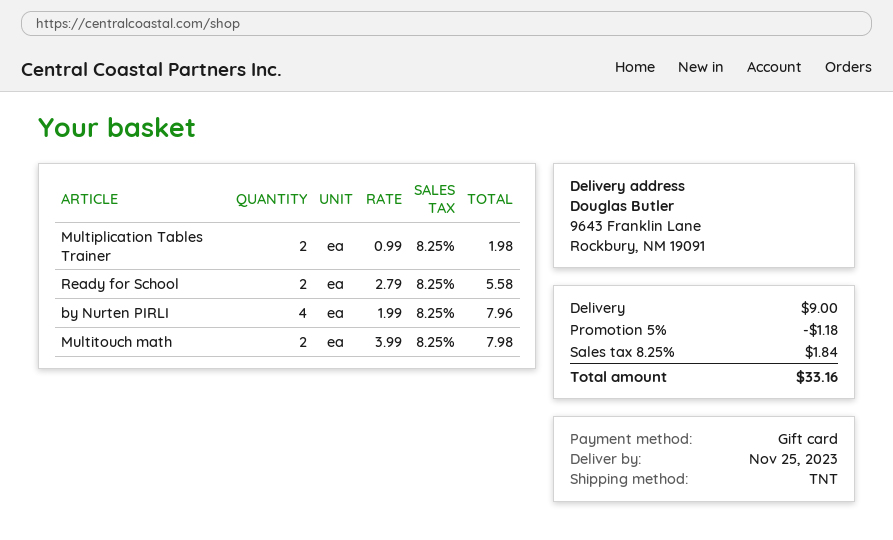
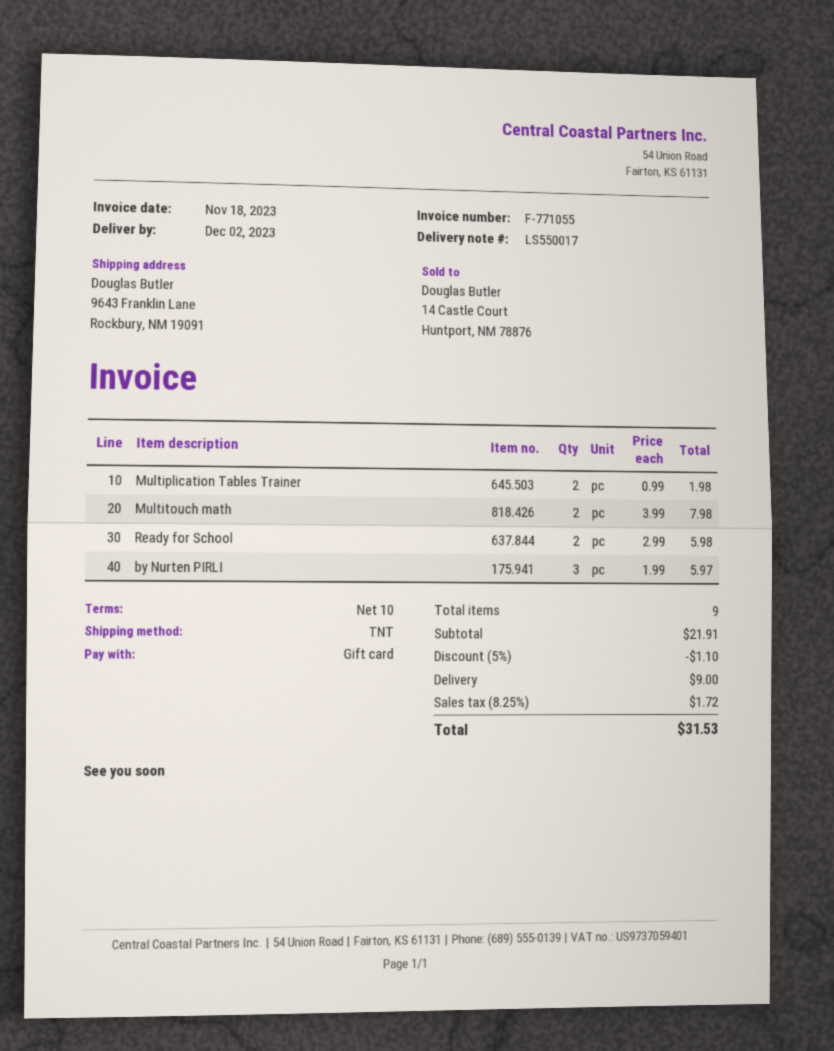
delivery date: 2023-11-25 -> 2023-12-02
Ready for School: 2 x 2.79 = 5.58 -> 2 x 2.99 = 5.98
by Nurten PIRLI: 4 x 1.99 = 7.96 -> 3 x 1.99 = 5.97
discount: 5% = 1.18 -> 5% = 1.10
tax: 8.25% = 1.84 -> 8.25% = 1.72
total: 33.16 -> 31.53

